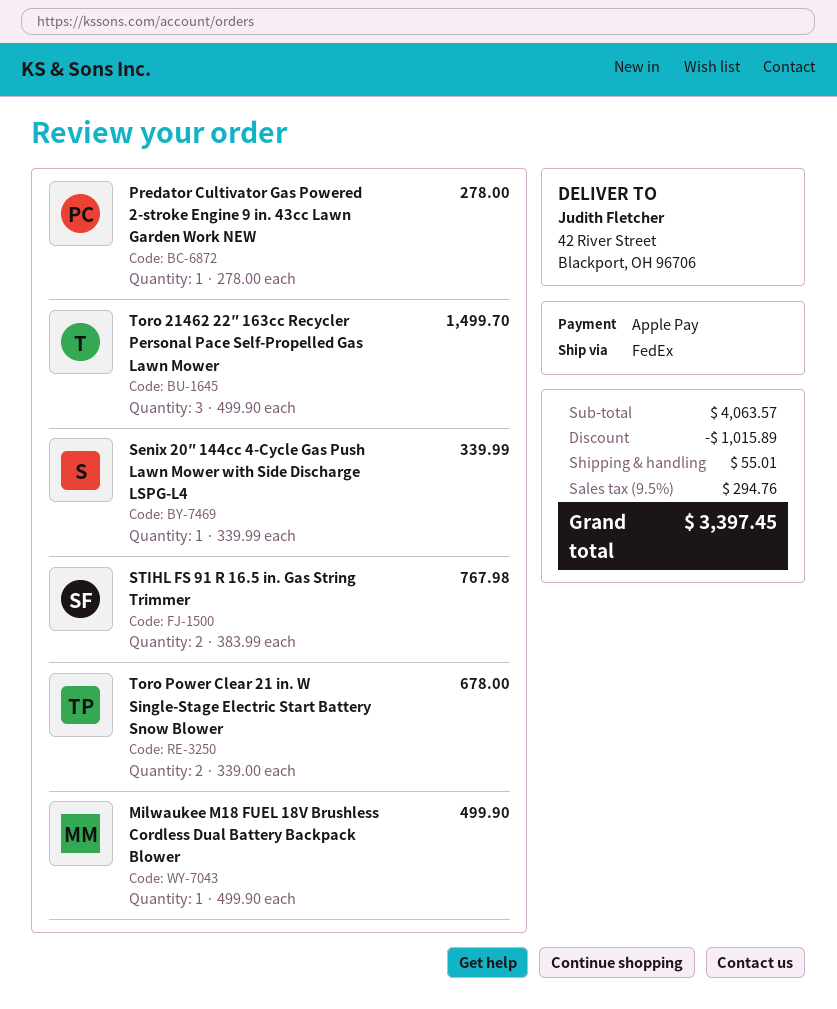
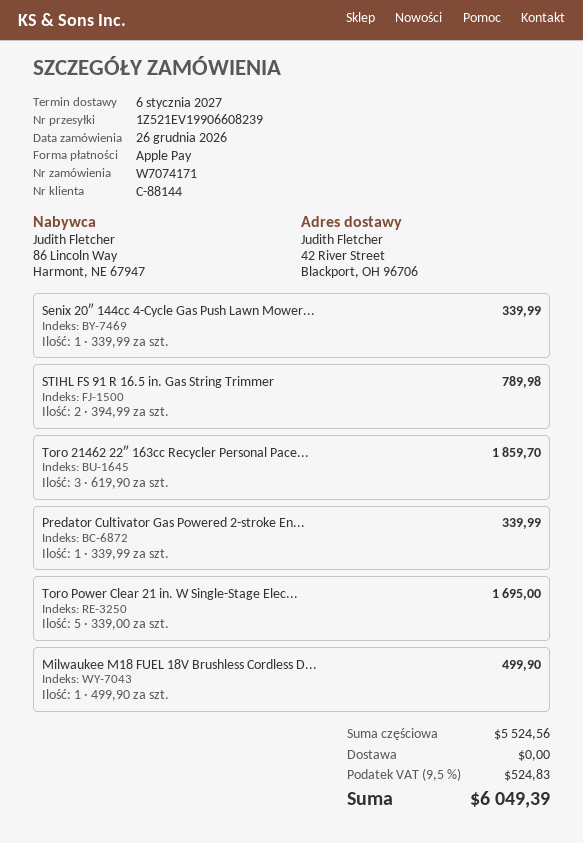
Predator Cultivator Gas Powered 2-stroke Engine 9 in. 43cc Lawn Garden Work NEW: 1 x 278.00 = 278.00 -> 1 x 339.99 = 339.99
Toro 21462 22″ 163cc Recycler Personal Pace Self-Propelled Gas Lawn Mower: 3 x 499.90 = 1499.70 -> 3 x 619.90 = 1859.70
STIHL FS 91 R 16.5 in. Gas String Trimmer: 2 x 383.99 = 767.98 -> 2 x 394.99 = 789.98
Toro Power Clear 21 in. W Single-Stage Electric Start Battery Snow Blower: 2 x 339.00 = 678.00 -> 5 x 339.00 = 1695.00
subtotal: 4063.57 -> 5524.56
discount: 1015.89 -> none
shipping: 55.01 -> 0.00
tax: 9.5% = 294.76 -> 9.5% = 524.83
total: 3397.45 -> 6049.39

